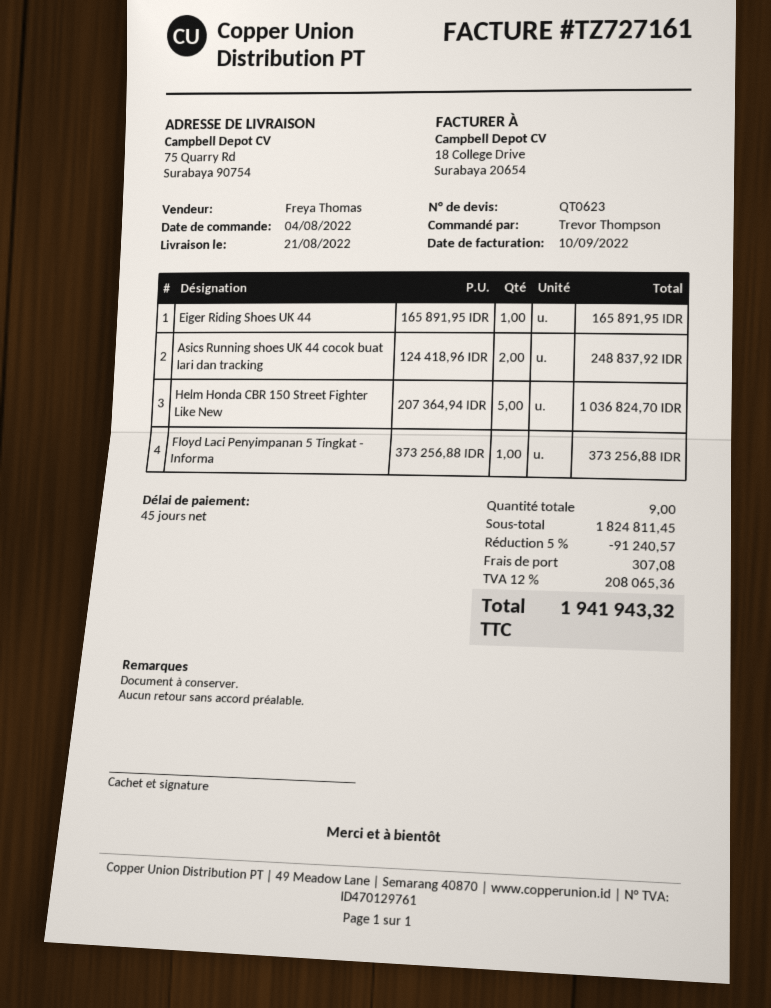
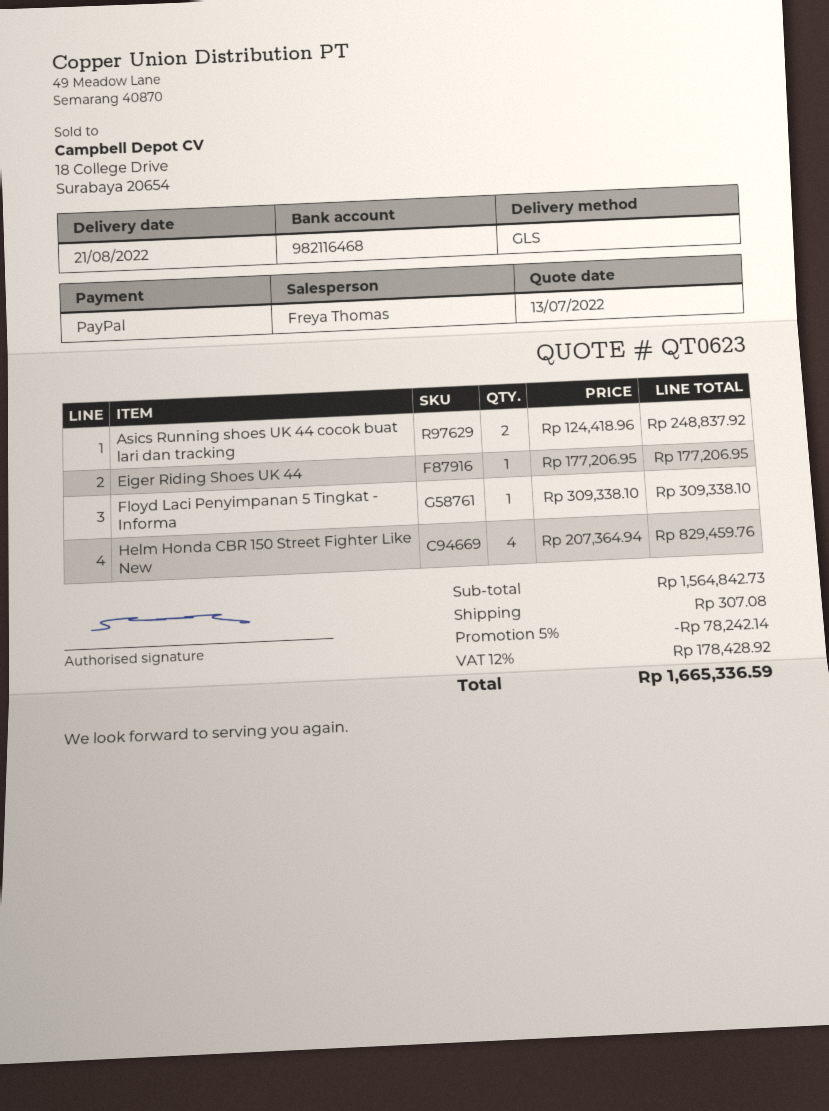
Eiger Riding Shoes UK 44: 1 x 165891.95 = 165891.95 -> 1 x 177206.95 = 177206.95
Helm Honda CBR 150 Street Fighter Like New: 5 x 207364.94 = 1036824.70 -> 4 x 207364.94 = 829459.76
Floyd Laci Penyimpanan 5 Tingkat - Informa: 1 x 373256.88 = 373256.88 -> 1 x 309338.10 = 309338.10
subtotal: 1824811.45 -> 1564842.73
discount: 5% = 91240.57 -> 5% = 78242.14
tax: 12% = 208065.36 -> 12% = 178428.92
total: 1941943.32 -> 1665336.59

